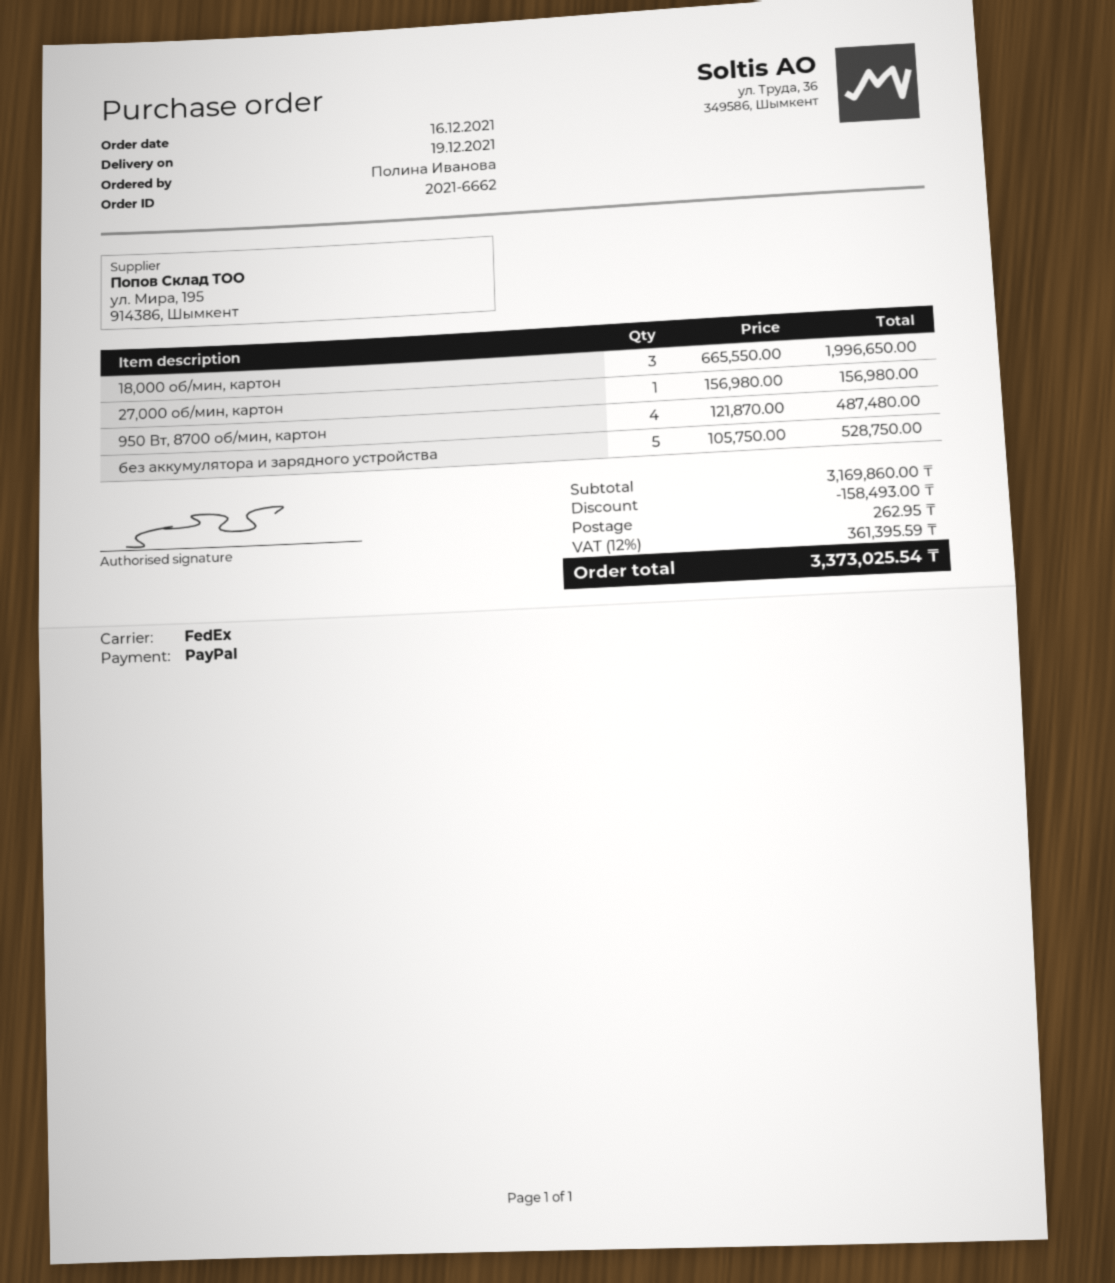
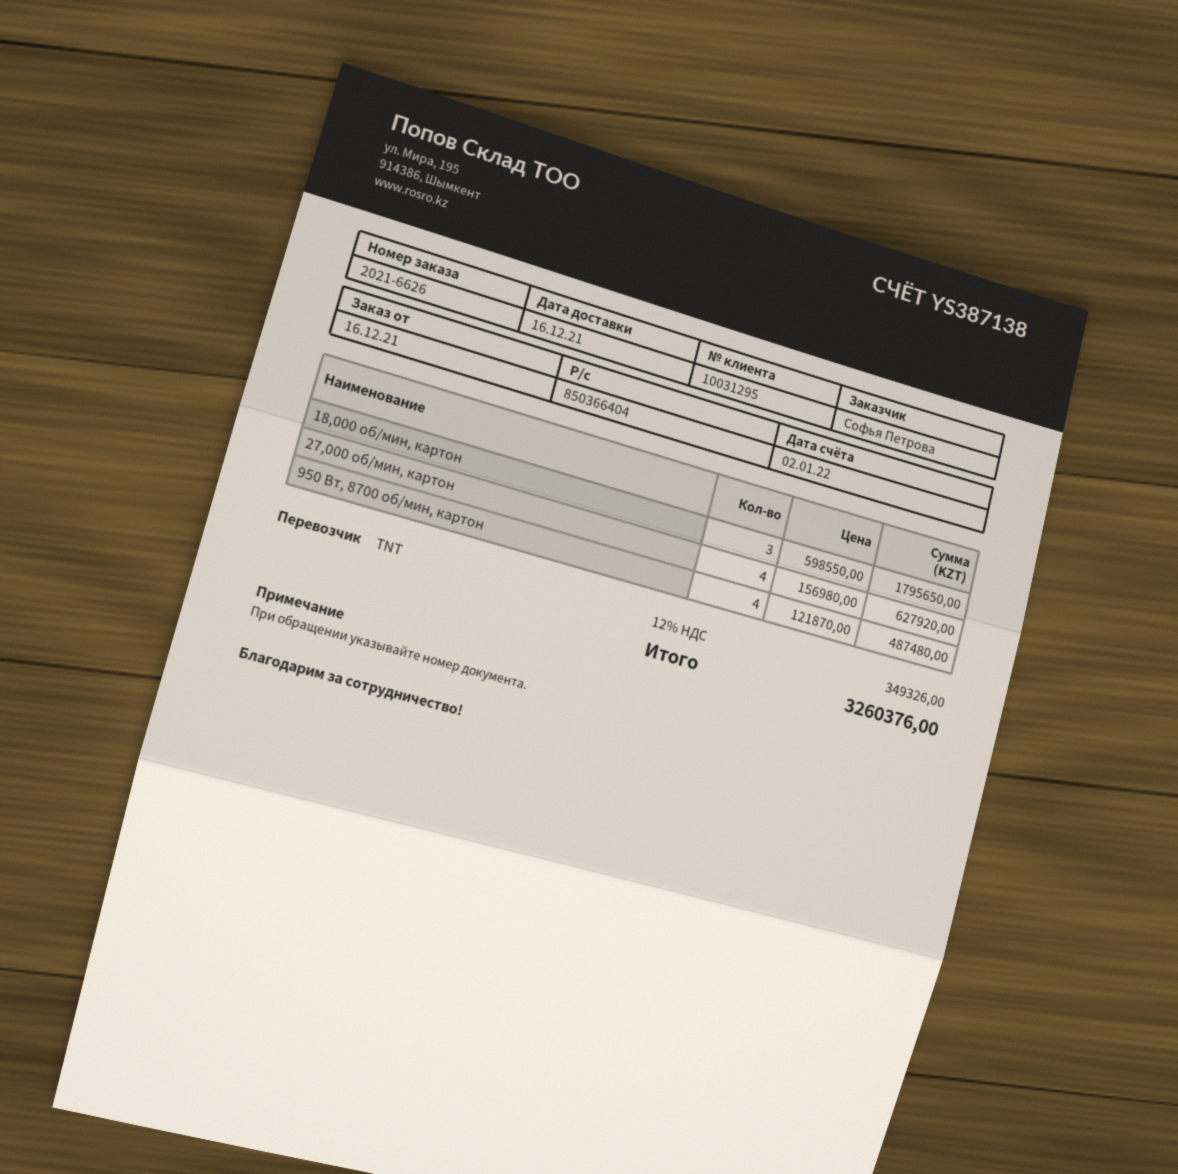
order number: 2021-6662 -> 2021-6626
delivery date: 2021-12-19 -> 2021-12-16
ordered by: Полина Иванова -> Софья Петрова
shipping method: FedEx -> TNT
18,000 об/мин, картон: 3 x 665550.00 = 1996650.00 -> 3 x 598550.00 = 1795650.00
27,000 об/мин, картон: 1 x 156980.00 = 156980.00 -> 4 x 156980.00 = 627920.00
без аккумулятора и зарядного устройства: 5 x 105750.00 = 528750.00 -> none
discount: 158493.00 -> none
shipping: 262.95 -> none
tax: 12% = 361395.59 -> 12% = 349326.00
total: 3373025.54 -> 3260376.00

